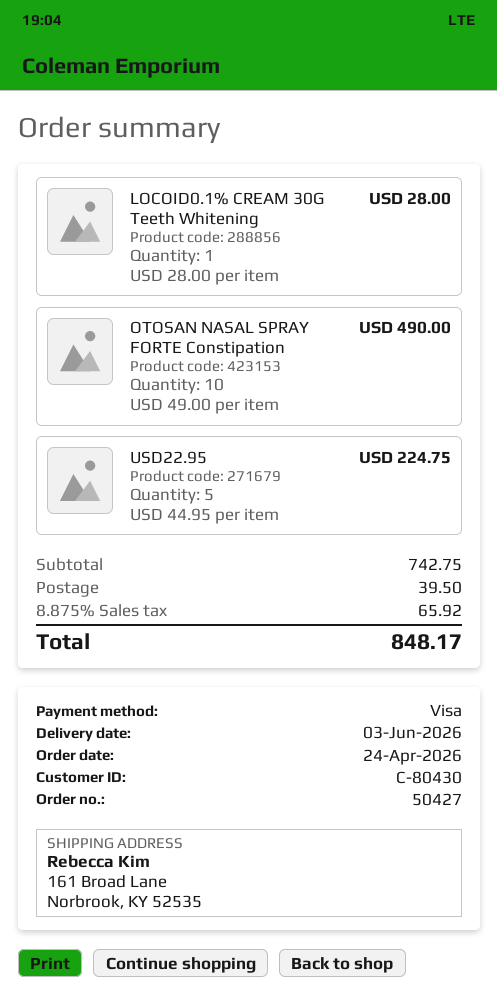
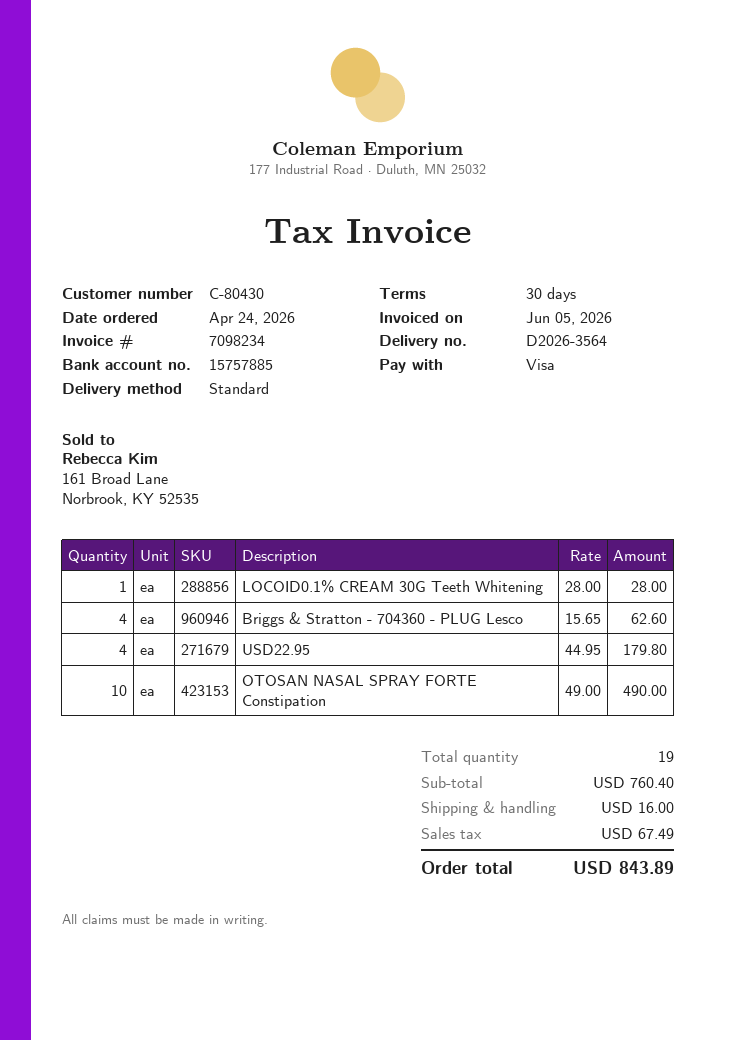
USD22.95: 5 x 44.95 = 224.75 -> 4 x 44.95 = 179.80
Briggs & Stratton - 704360 - PLUG Lesco: none -> 4 x 15.65 = 62.60
subtotal: 742.75 -> 760.40
shipping: 39.50 -> 16.00
tax: 65.92 -> 67.49
total: 848.17 -> 843.89

